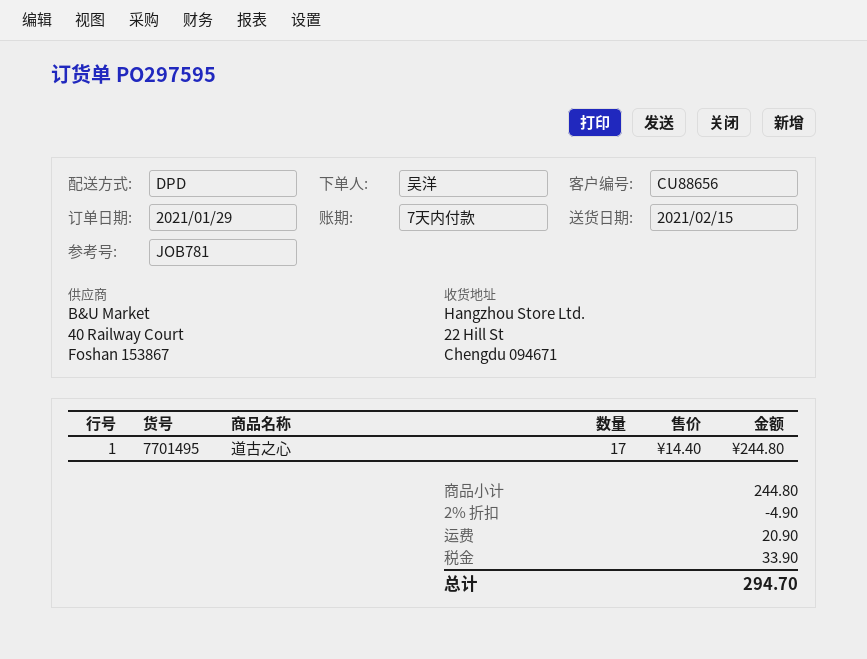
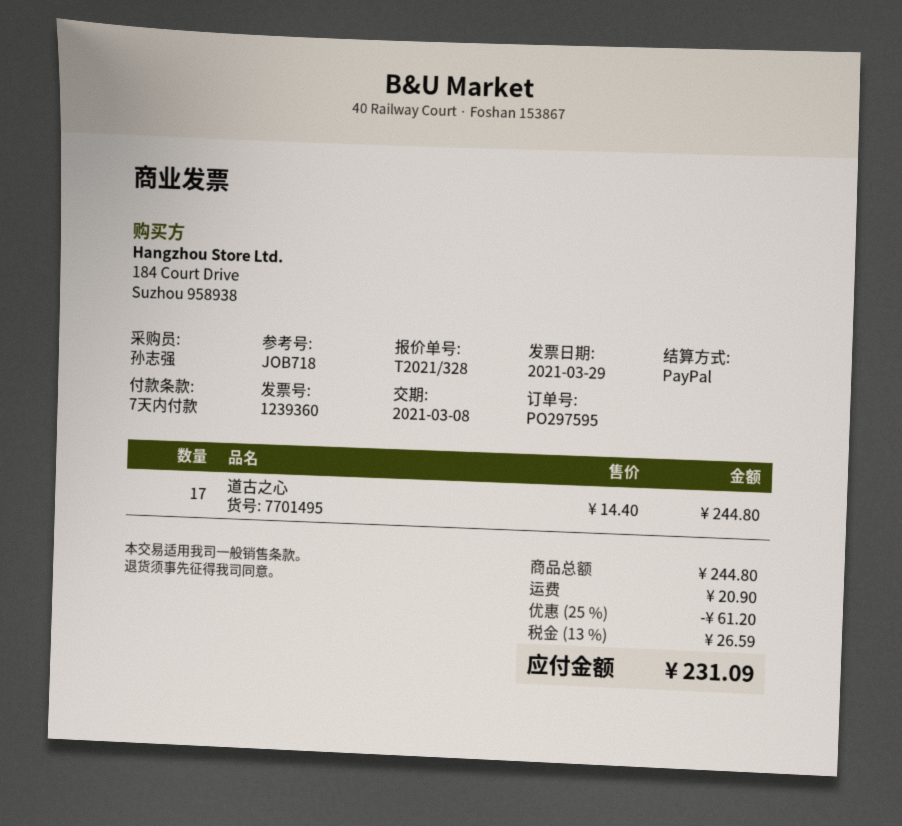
delivery date: 2021-02-15 -> 2021-03-08
reference: JOB781 -> JOB718
ordered by: 吴洋 -> 孙志强
discount: 2% = 4.90 -> 25% = 61.20
tax: 33.90 -> 26.59
total: 294.70 -> 231.09

